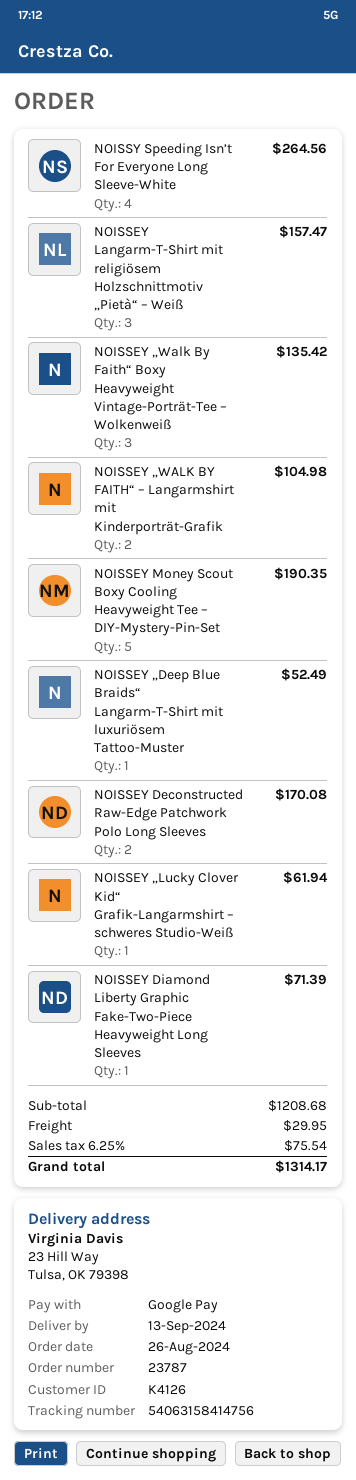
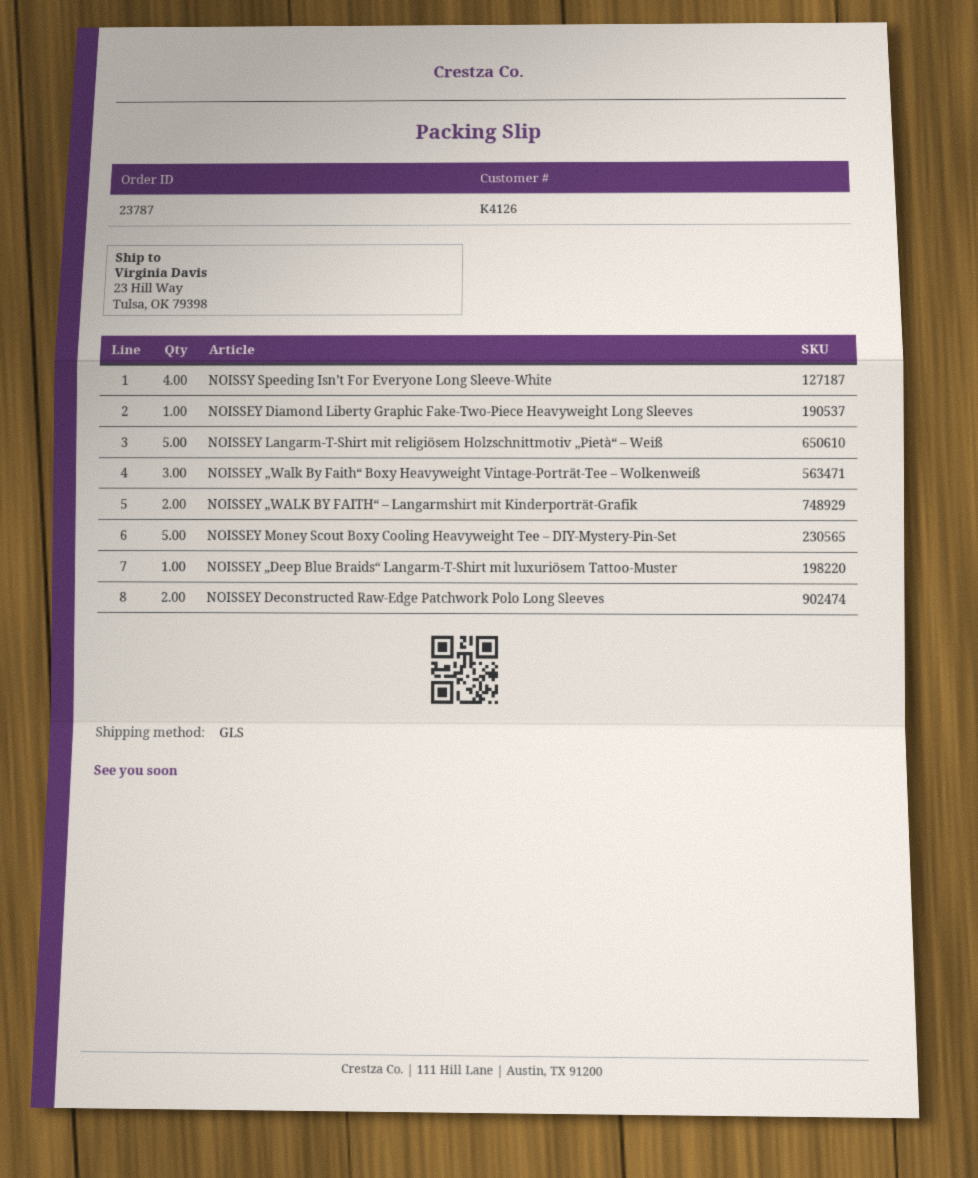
NOISSEY Langarm-T-Shirt mit religiösem Holzschnittmotiv „Pietà“ – Weiß: 3 -> 5
NOISSEY „Lucky Clover Kid“ Grafik-Langarmshirt – schweres Studio-Weiß: 1 -> none

